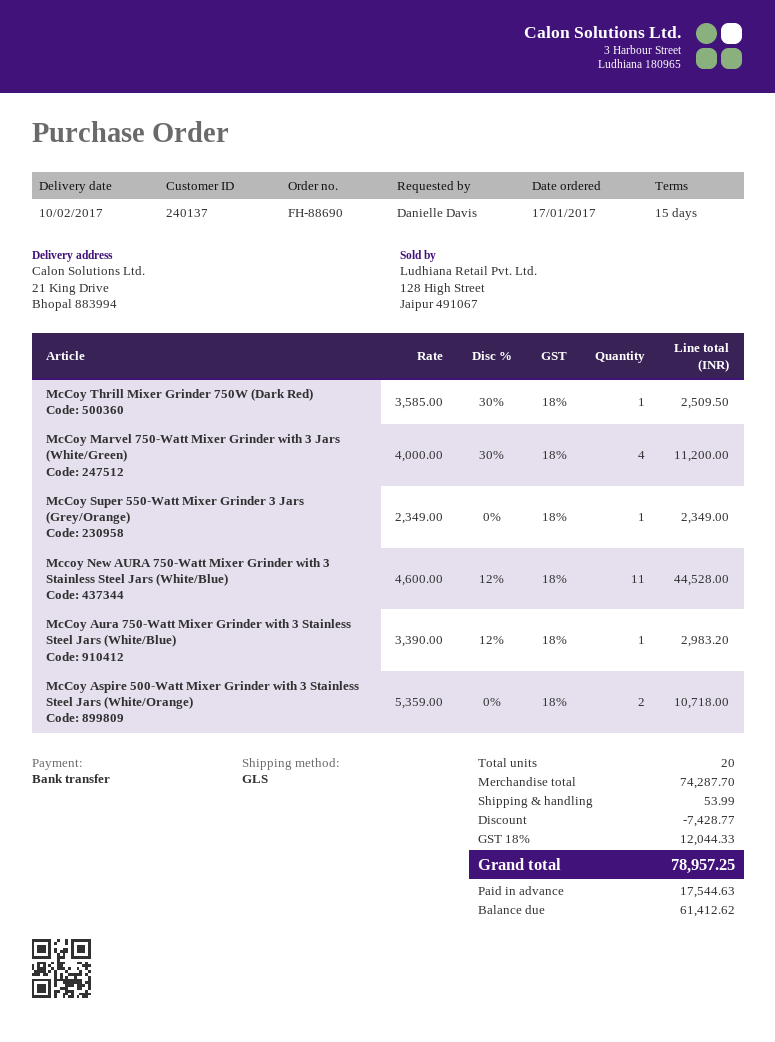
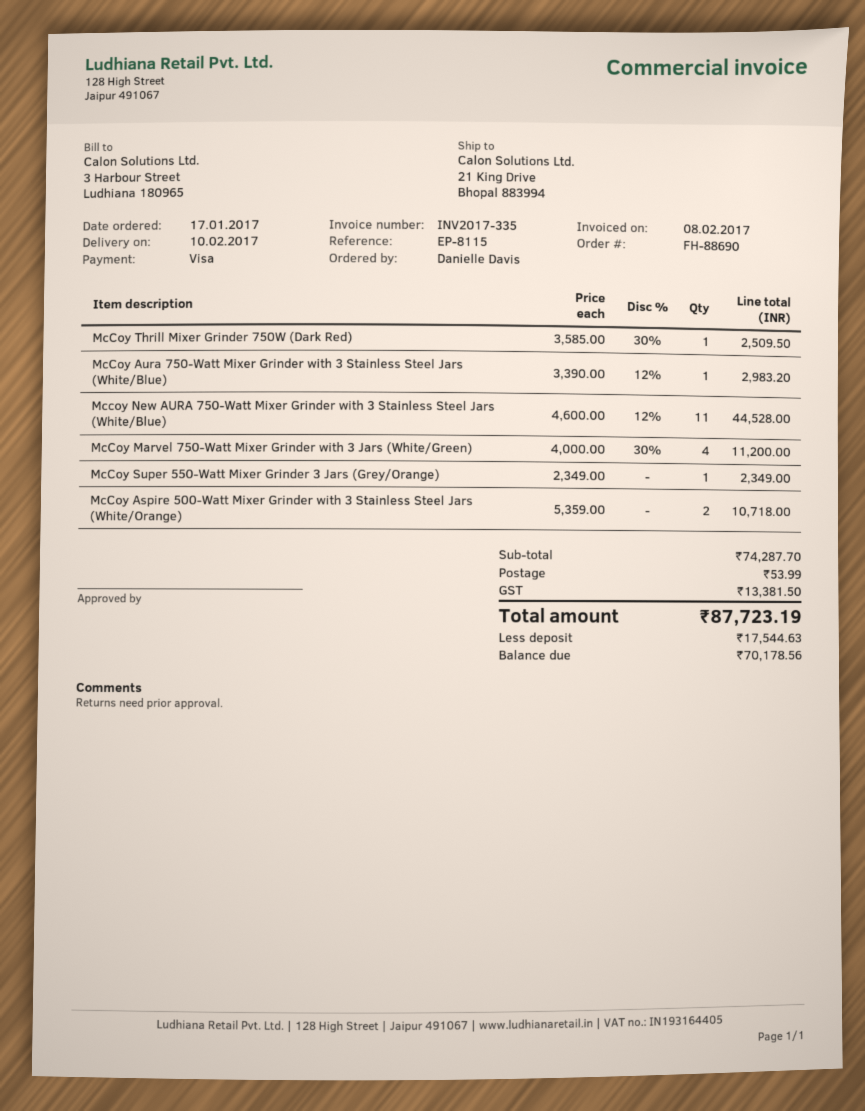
payment method: bank transfer -> Visa
discount: 7428.77 -> none
tax: 12044.33 -> 13381.50
total: 78957.25 -> 87723.19
balance: 61412.62 -> 70178.56

